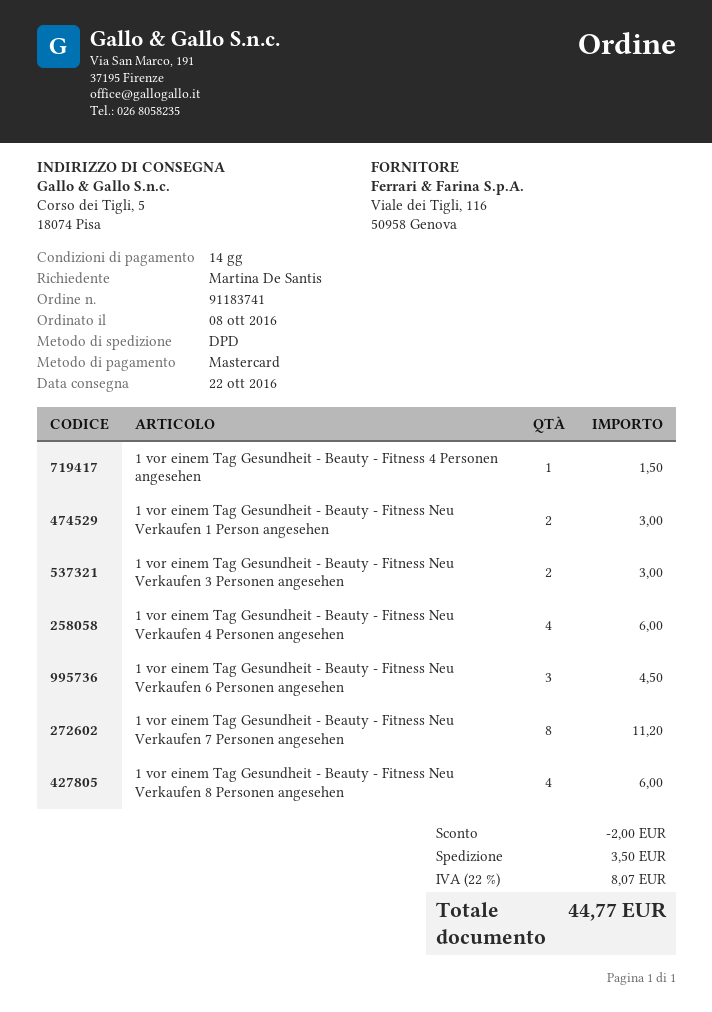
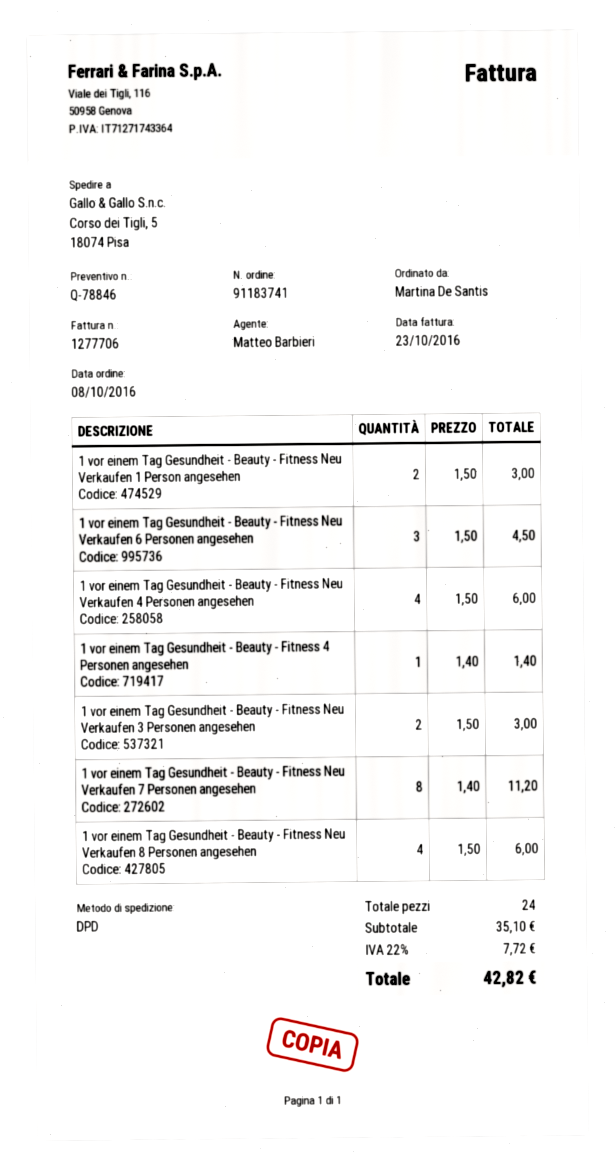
1 vor einem Tag Gesundheit - Beauty - Fitness 4 Personen angesehen: 1 for 1.50 -> 1 for 1.40
discount: 2.00 -> none
shipping: 3.50 -> none
tax: 22% = 8.07 -> 22% = 7.72
total: 44.77 -> 42.82

